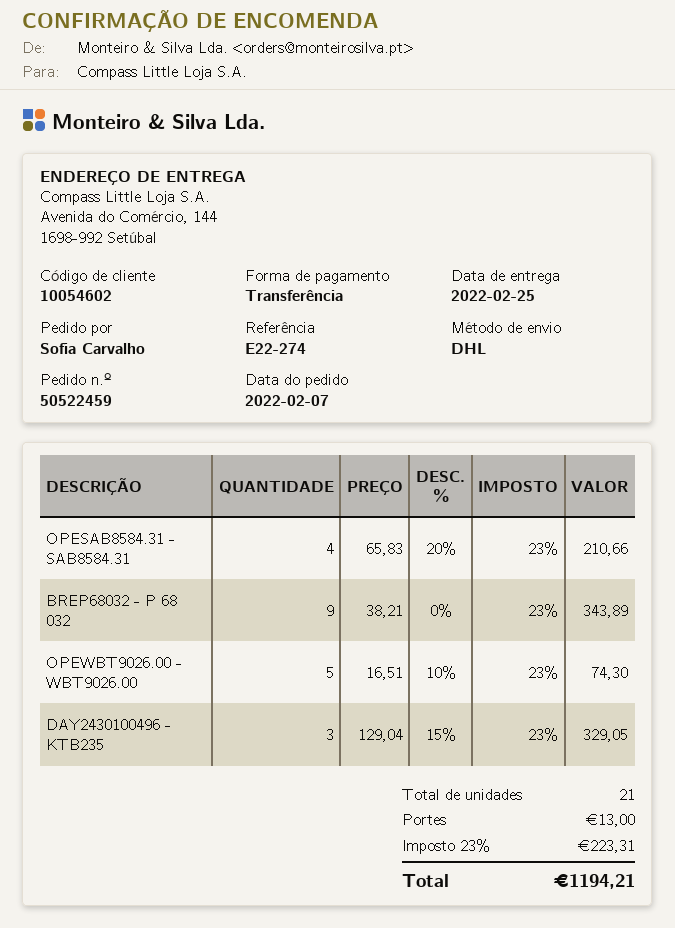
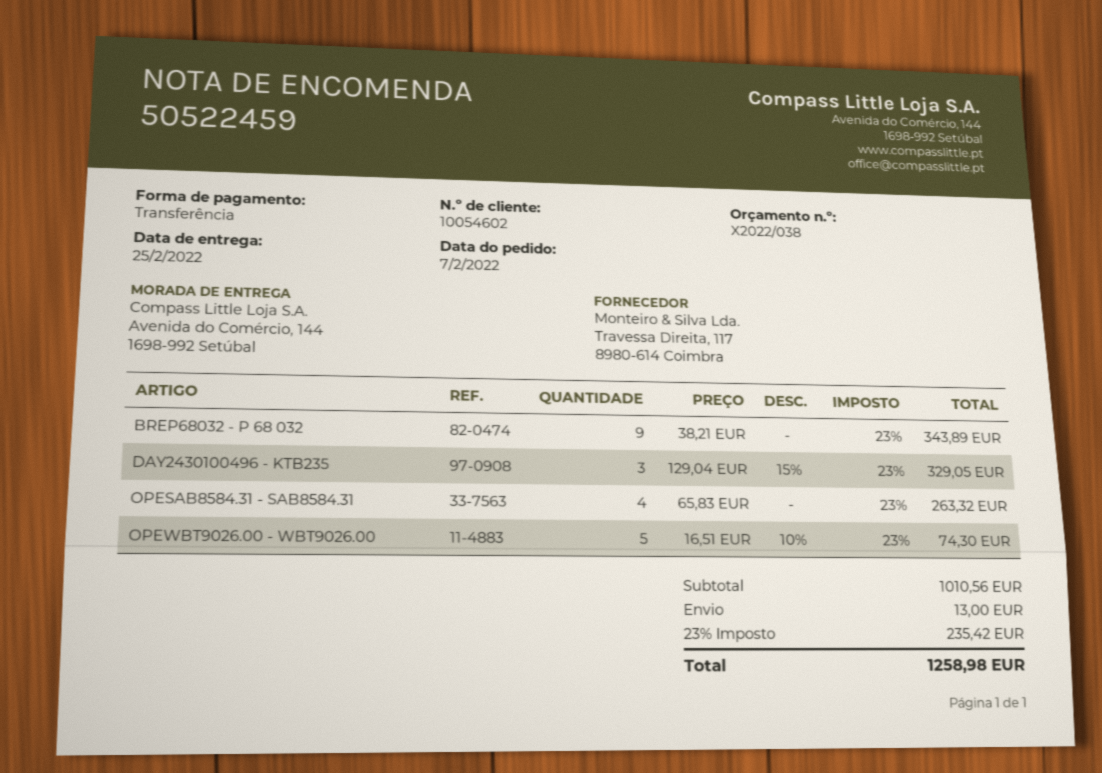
OPESAB8584.31 - SAB8584.31: 4 x 65.83 - 20% = 210.66 -> 4 x 65.83 = 263.32
tax: 23% = 223.31 -> 23% = 235.42
total: 1194.21 -> 1258.98

